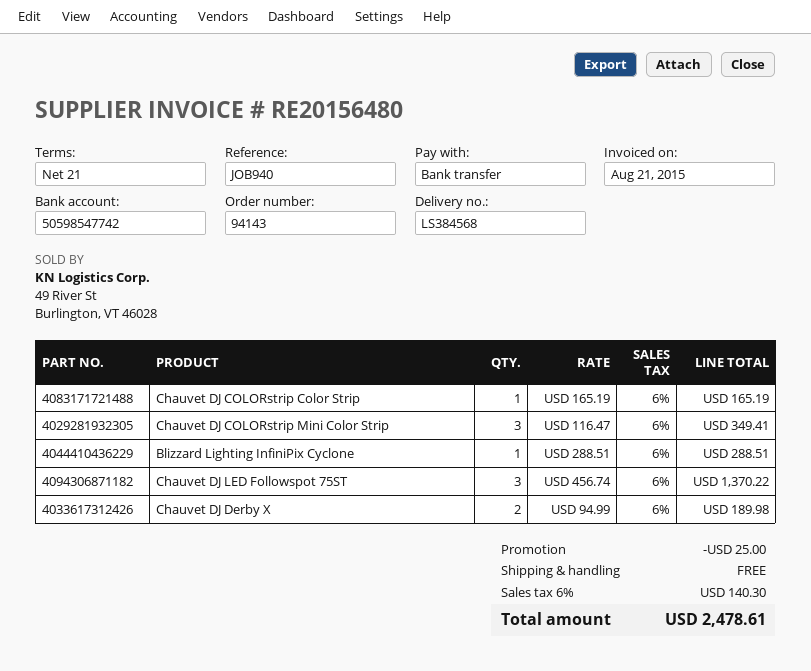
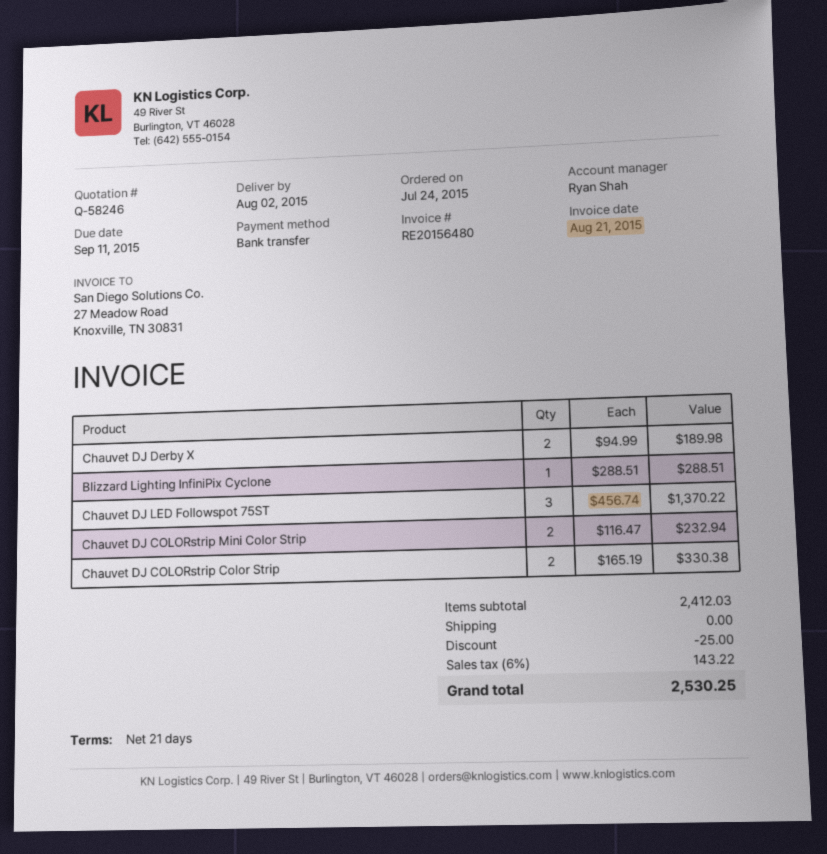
Chauvet DJ COLORstrip Color Strip: 1 x 165.19 = 165.19 -> 2 x 165.19 = 330.38
Chauvet DJ COLORstrip Mini Color Strip: 3 x 116.47 = 349.41 -> 2 x 116.47 = 232.94
tax: 6% = 140.30 -> 6% = 143.22
total: 2478.61 -> 2530.25

